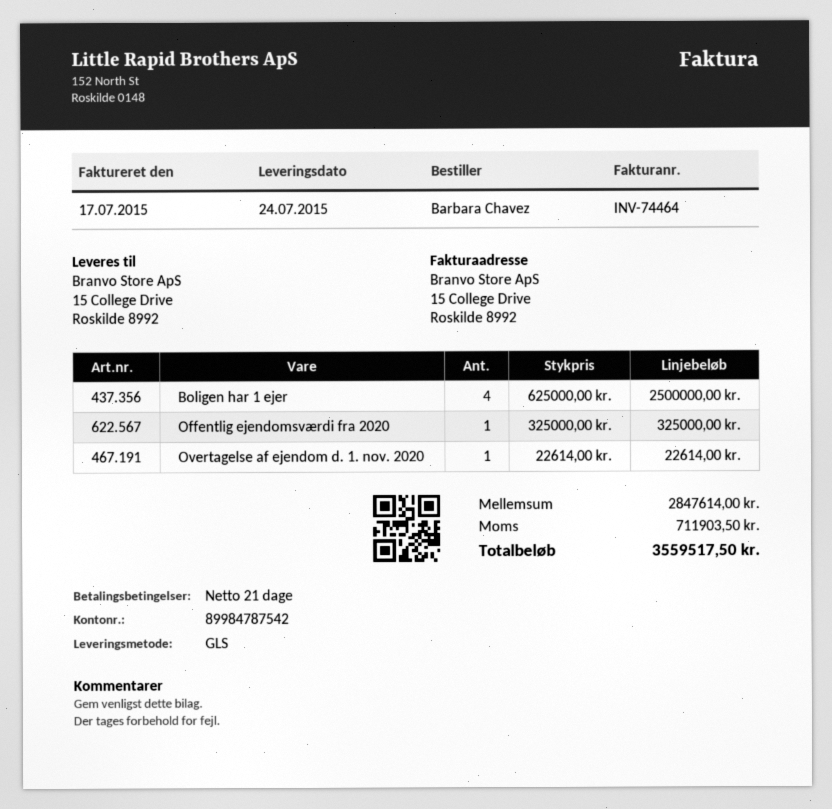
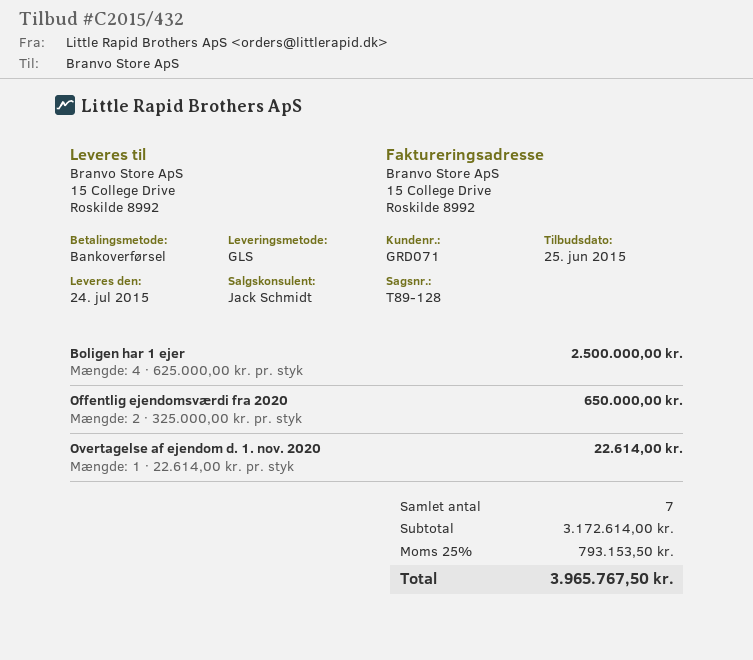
Offentlig ejendomsværdi fra 2020: 1 x 325000.00 = 325000.00 -> 2 x 325000.00 = 650000.00
subtotal: 2847614.00 -> 3172614.00
tax: 711903.50 -> 793153.50
total: 3559517.50 -> 3965767.50

